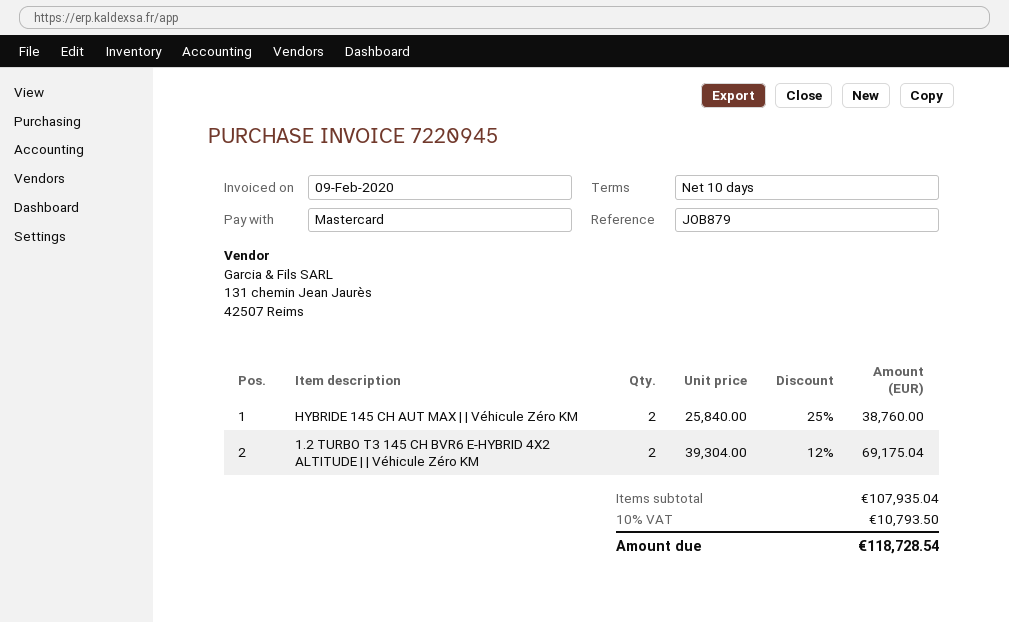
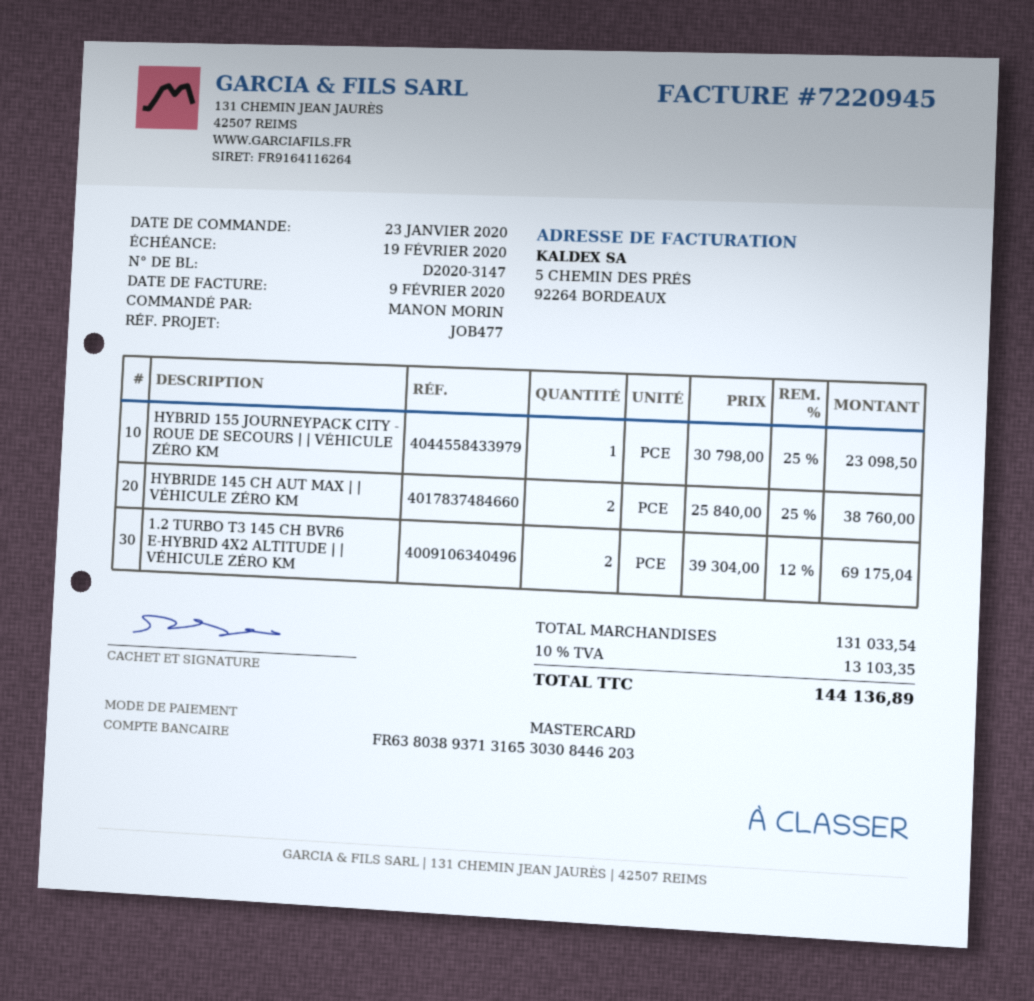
reference: JOB879 -> JOB477
HYBRID 155 JOURNEYPACK CITY - ROUE DE SECOURS | | VÉHICULE ZÉRO KM: none -> 1 x 30798.00 - 25% = 23098.50
subtotal: 107935.04 -> 131033.54
tax: 10% = 10793.50 -> 10% = 13103.35
total: 118728.54 -> 144136.89

